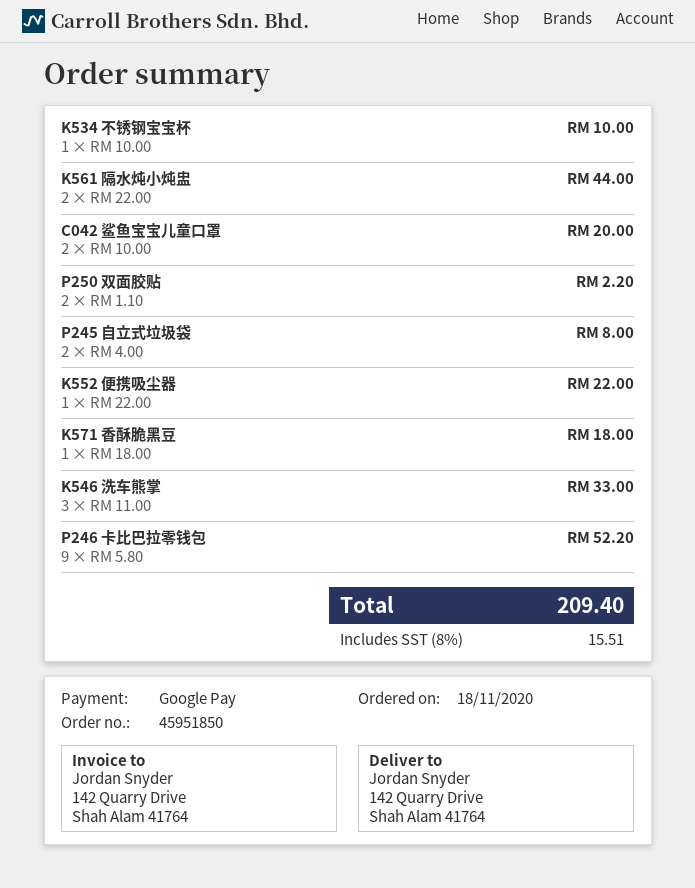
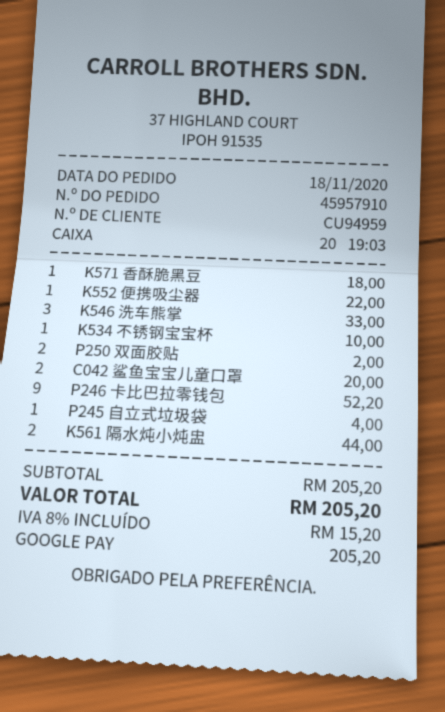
order number: 45951850 -> 45957910
P250 双面胶贴: 2 for 2.20 -> 2 for 2.00
P245 自立式垃圾袋: 2 for 8.00 -> 1 for 4.00
tax: 8% = 15.51 -> 8% = 15.20
total: 209.40 -> 205.20

